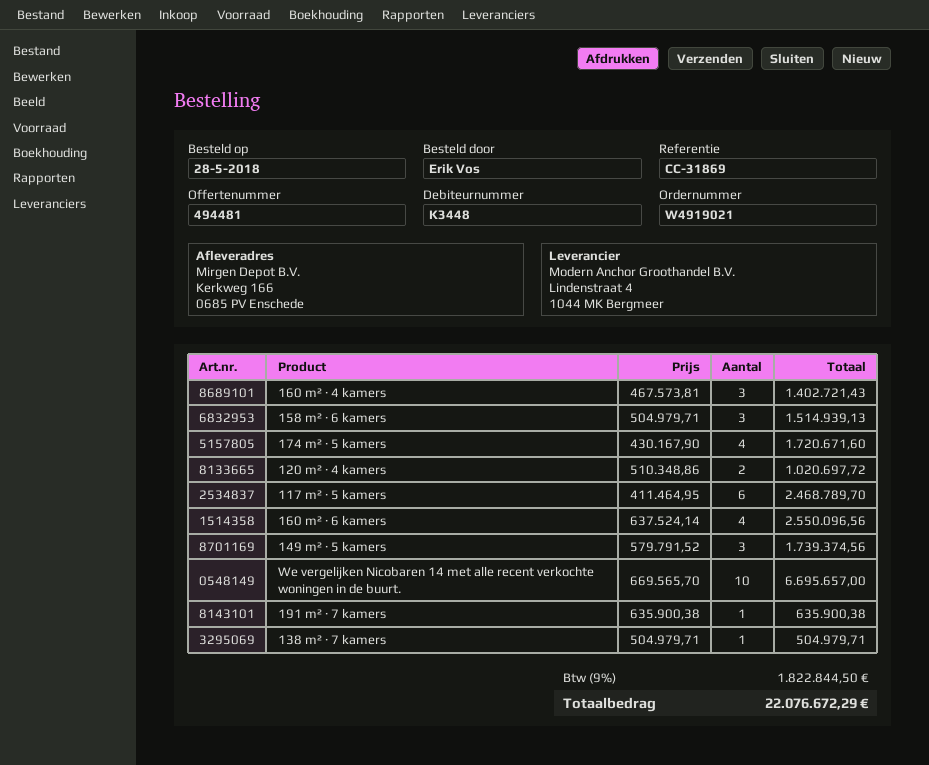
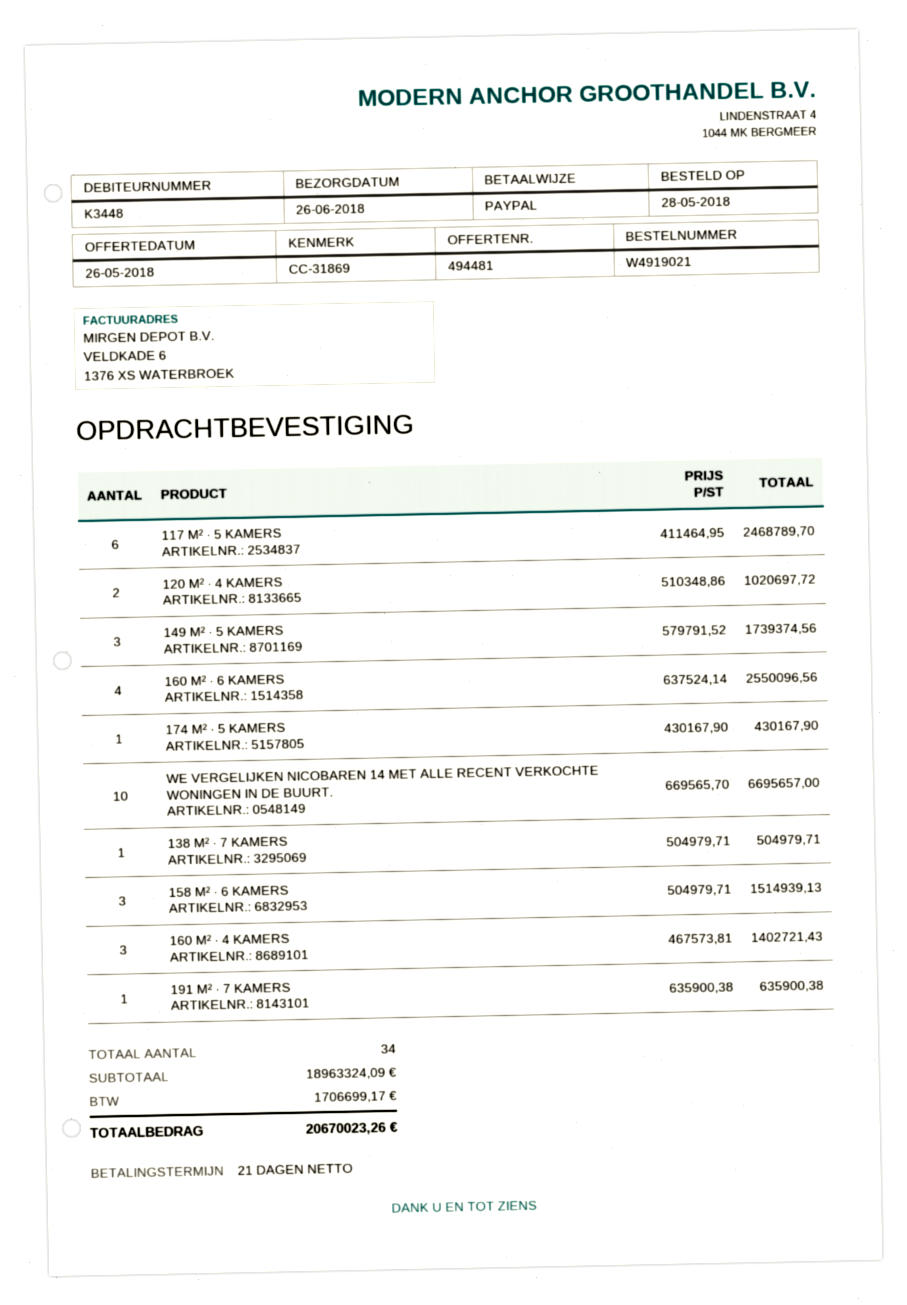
174 m² · 5 kamers: 4 x 430167.90 = 1720671.60 -> 1 x 430167.90 = 430167.90
tax: 1822844.50 -> 1706699.17
total: 22076672.29 -> 20670023.26

